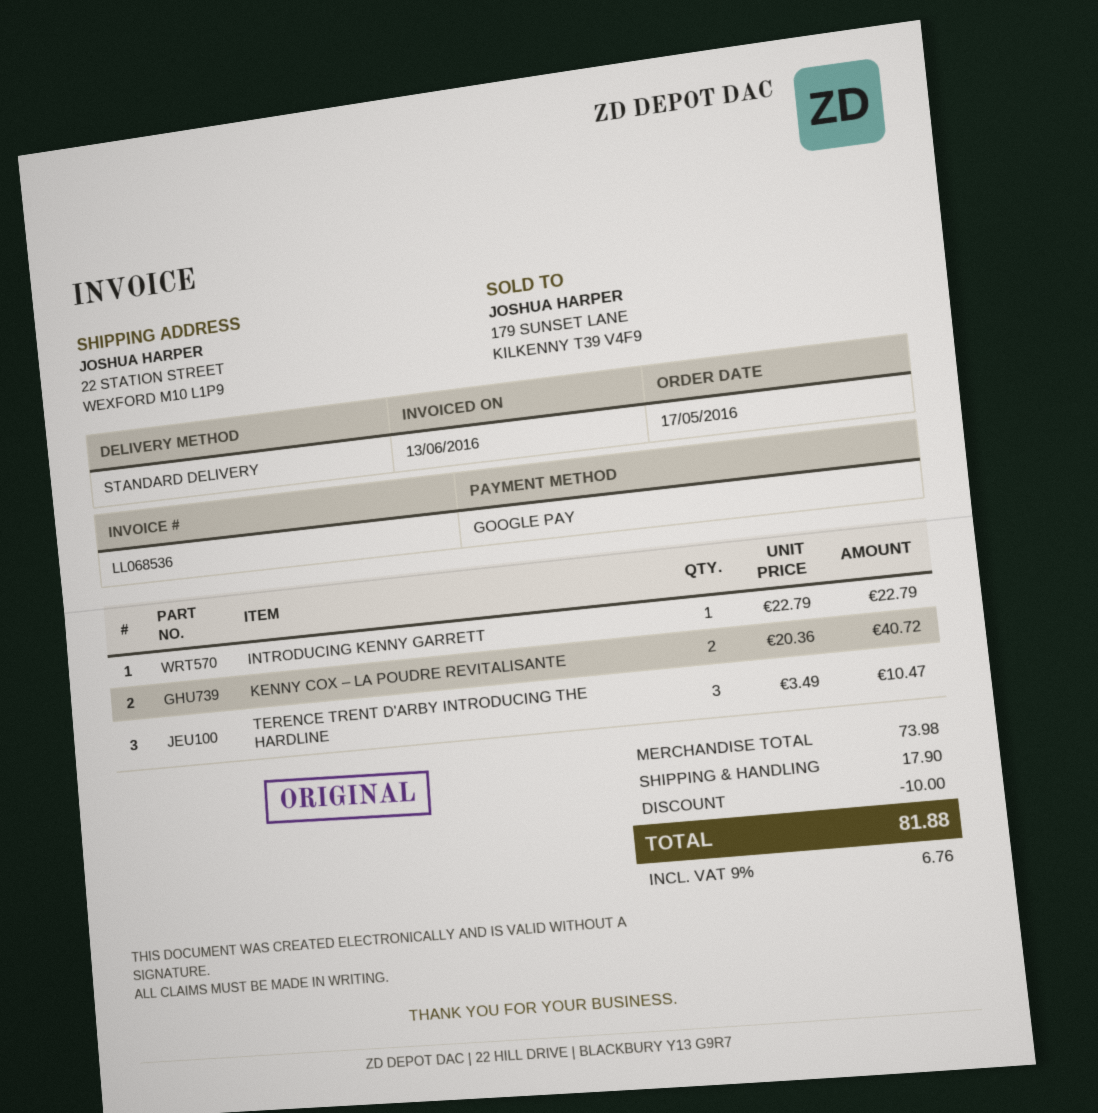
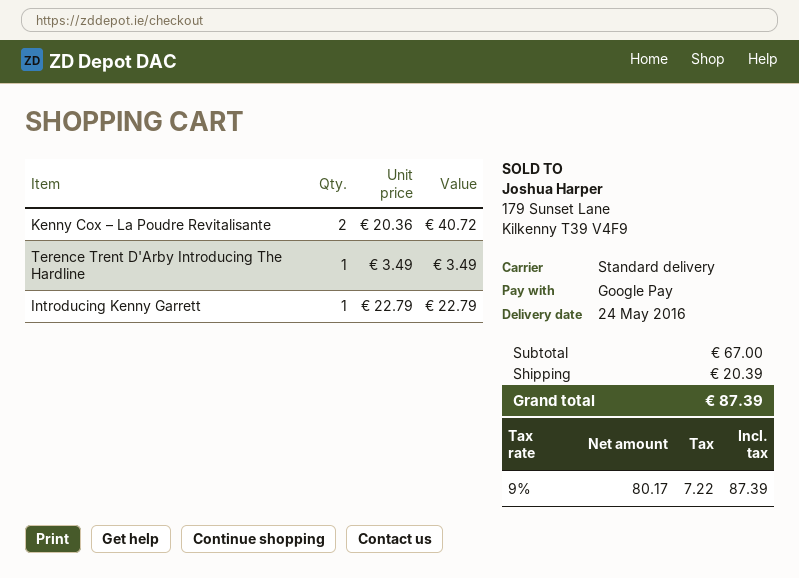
TERENCE TRENT D'ARBY INTRODUCING THE HARDLINE: 3 x 3.49 = 10.47 -> 1 x 3.49 = 3.49
subtotal: 73.98 -> 67.00
discount: 10.00 -> none
shipping: 17.90 -> 20.39
tax: 9% = 6.76 -> 9% = 7.22
total: 81.88 -> 87.39

